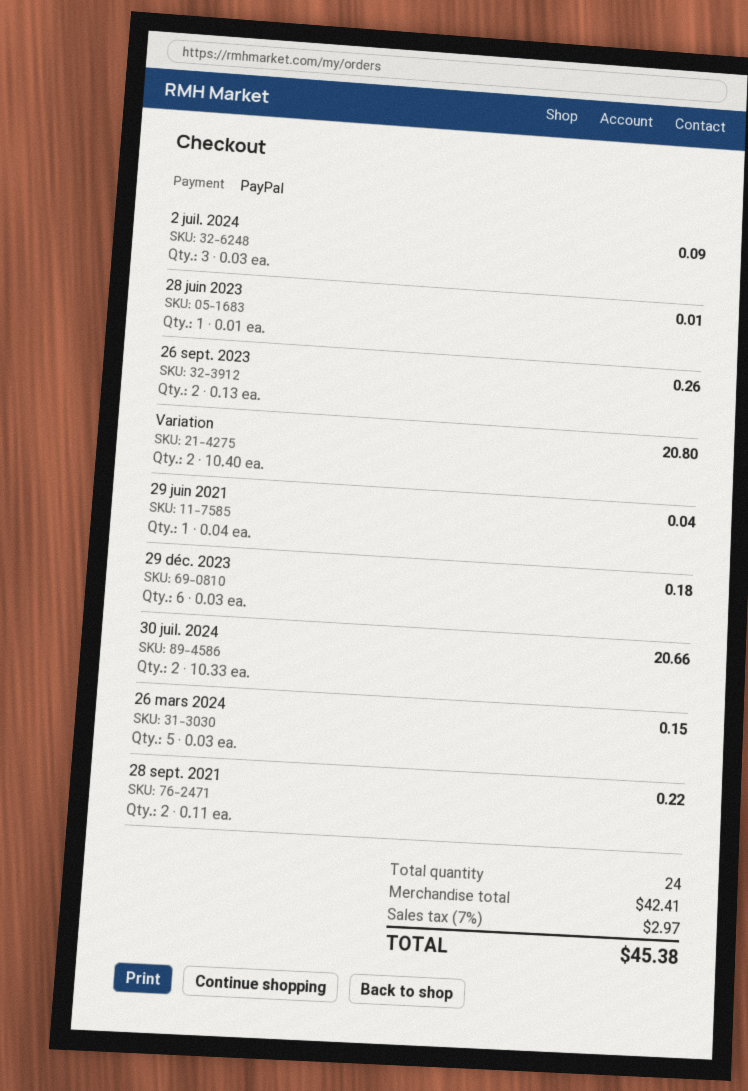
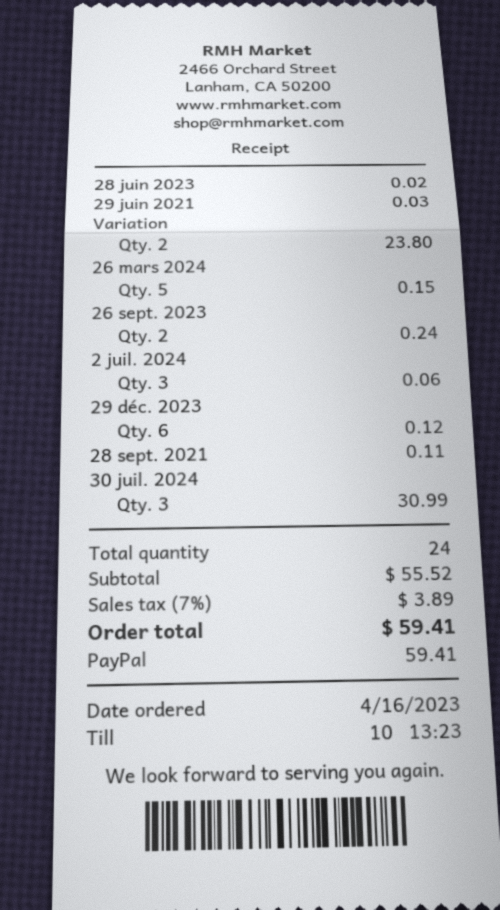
2 juil. 2024: 3 for 0.09 -> 3 for 0.06
28 juin 2023: 1 for 0.01 -> 1 for 0.02
26 sept. 2023: 2 for 0.26 -> 2 for 0.24
Variation: 2 for 20.80 -> 2 for 23.80
29 juin 2021: 1 for 0.04 -> 1 for 0.03
29 déc. 2023: 6 for 0.18 -> 6 for 0.12
30 juil. 2024: 2 for 20.66 -> 3 for 30.99
28 sept. 2021: 2 for 0.22 -> 1 for 0.11
subtotal: 42.41 -> 55.52
tax: 7% = 2.97 -> 7% = 3.89
total: 45.38 -> 59.41

